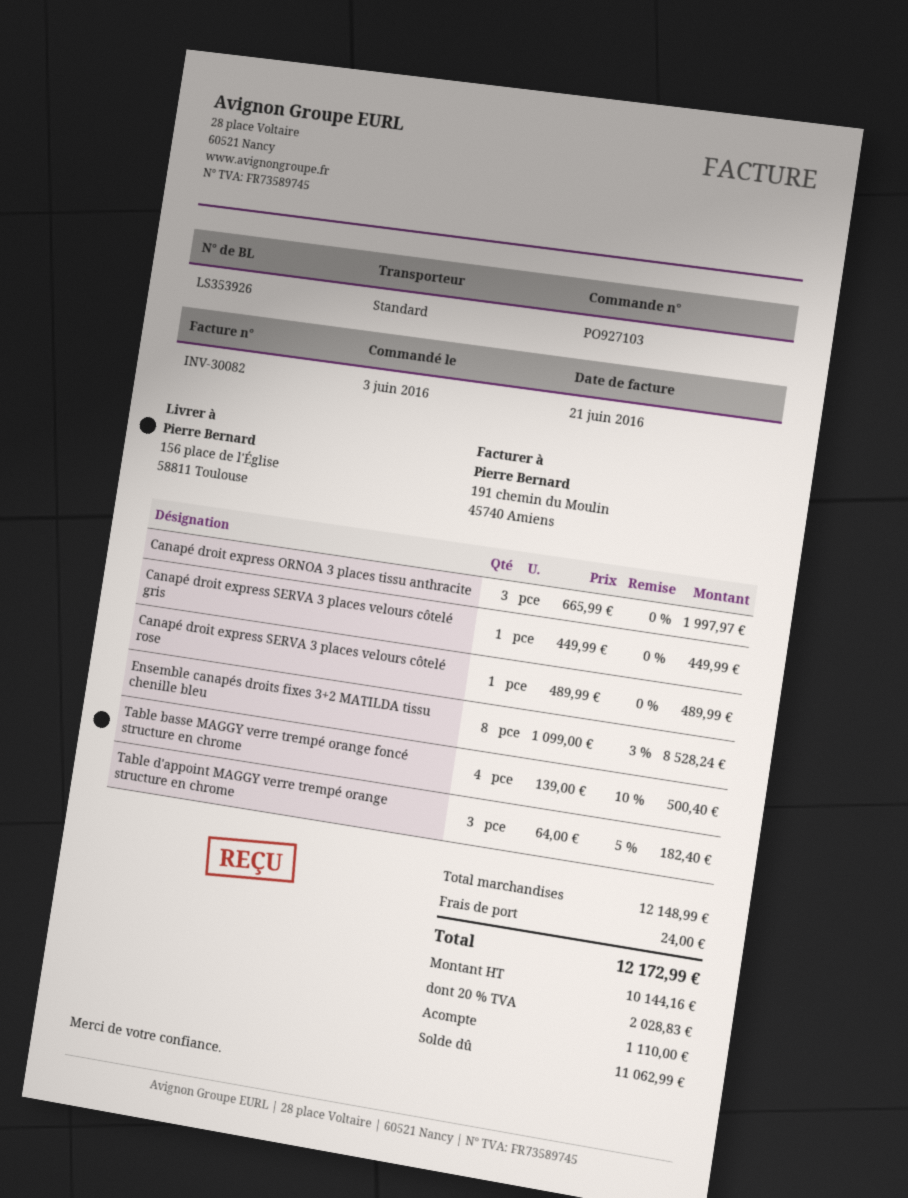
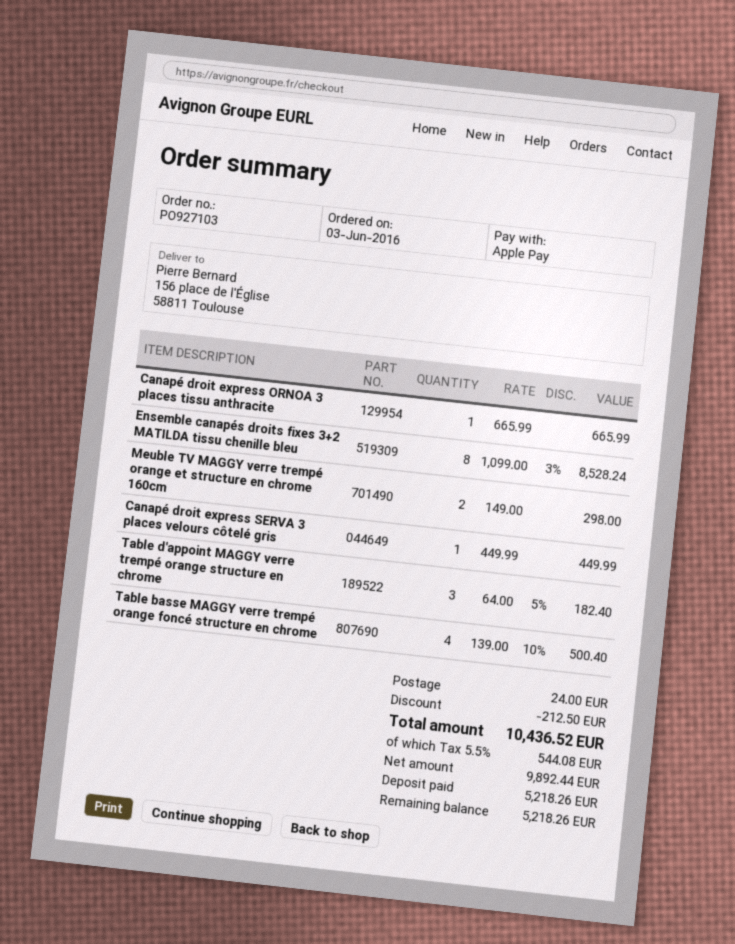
Canapé droit express ORNOA 3 places tissu anthracite: 3 x 665.99 = 1997.97 -> 1 x 665.99 = 665.99
Canapé droit express SERVA 3 places velours côtelé rose: 1 x 489.99 = 489.99 -> none
Meuble TV MAGGY verre trempé orange et structure en chrome 160cm: none -> 2 x 149.00 = 298.00
discount: none -> 212.50
net: 10144.16 -> 9892.44
tax: 20% = 2028.83 -> 5.5% = 544.08
total: 12172.99 -> 10436.52
deposit: 1110.00 -> 5218.26
balance: 11062.99 -> 5218.26

